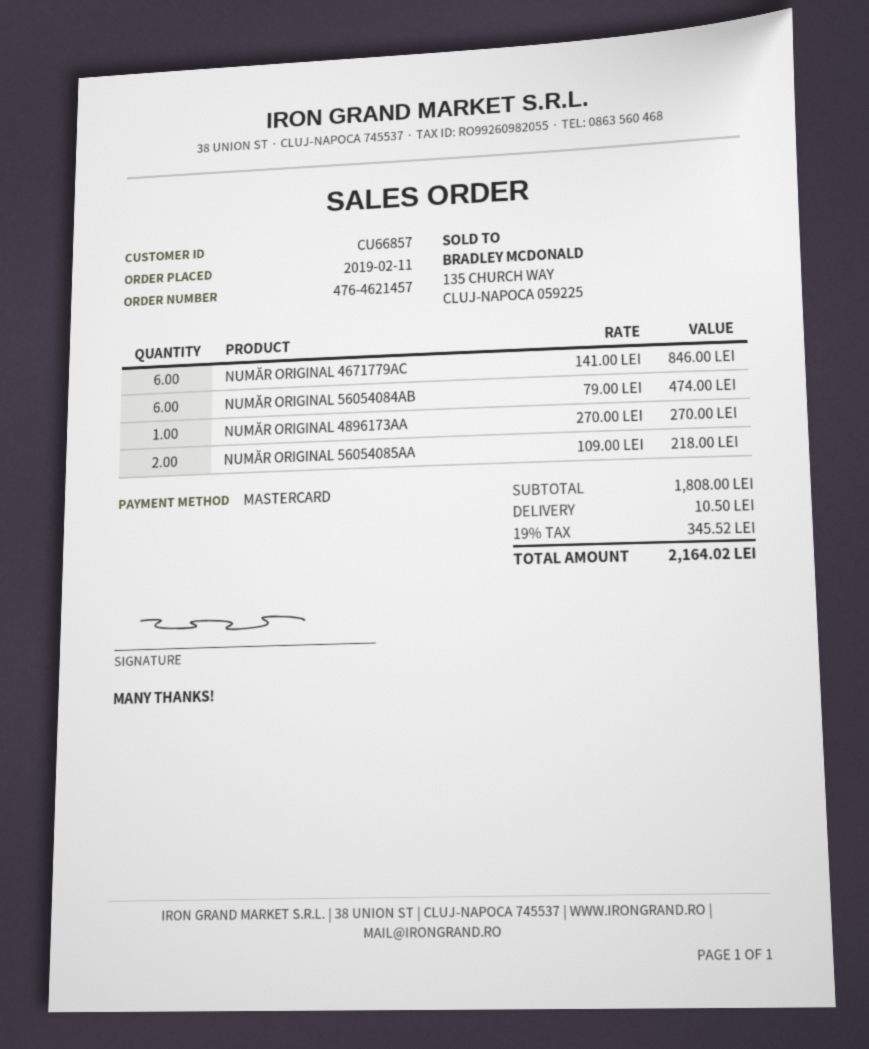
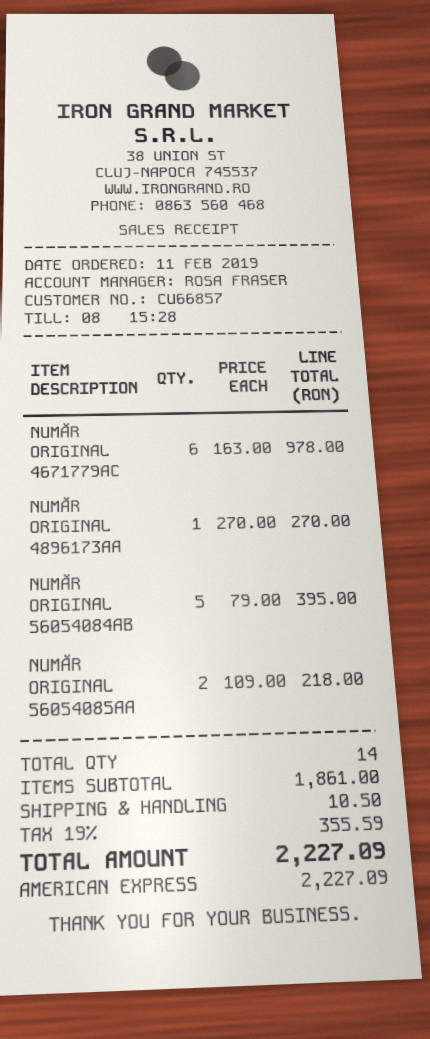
payment method: Mastercard -> American Express
NUMĂR ORIGINAL 4671779AC: 6 x 141.00 = 846.00 -> 6 x 163.00 = 978.00
NUMĂR ORIGINAL 56054084AB: 6 x 79.00 = 474.00 -> 5 x 79.00 = 395.00
subtotal: 1808.00 -> 1861.00
tax: 19% = 345.52 -> 19% = 355.59
total: 2164.02 -> 2227.09

